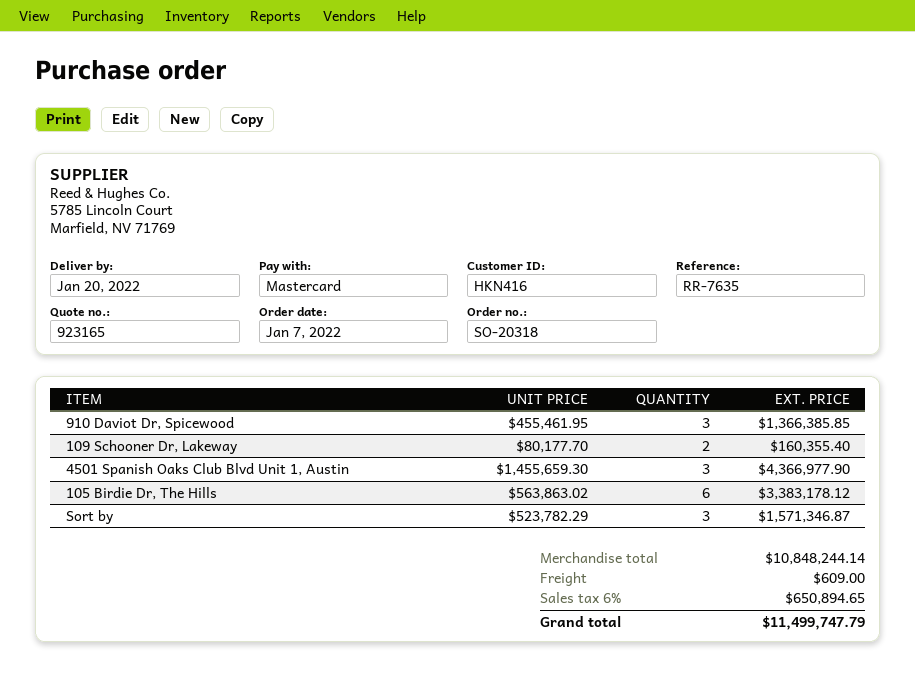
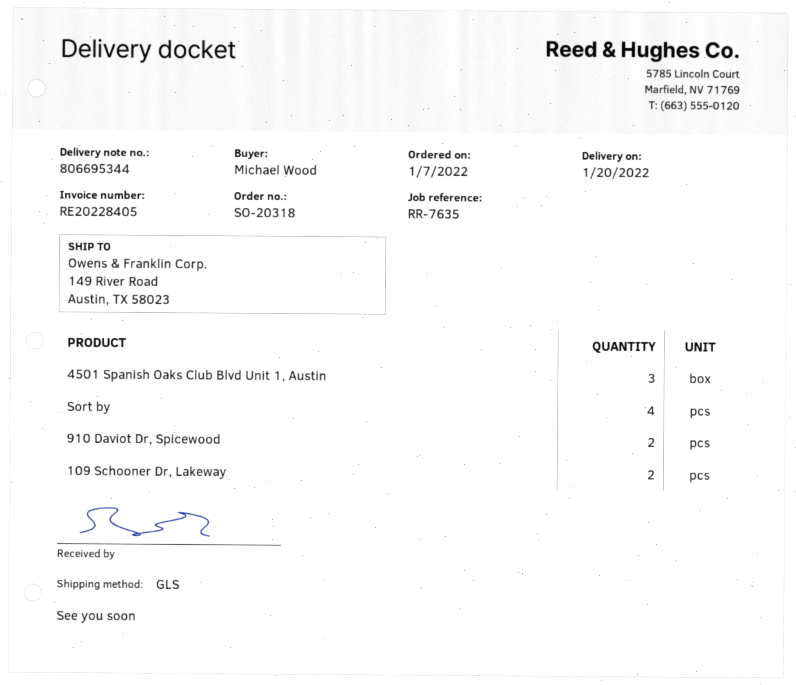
910 Daviot Dr, Spicewood: 3 -> 2
105 Birdie Dr, The Hills: 6 -> none
Sort by: 3 -> 4

